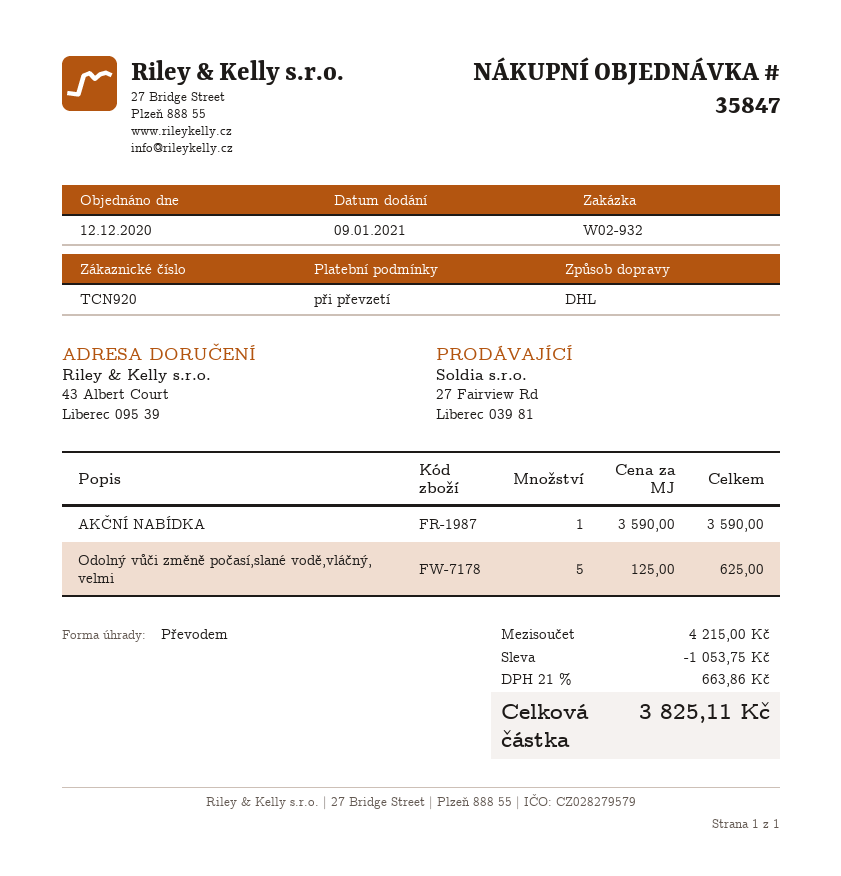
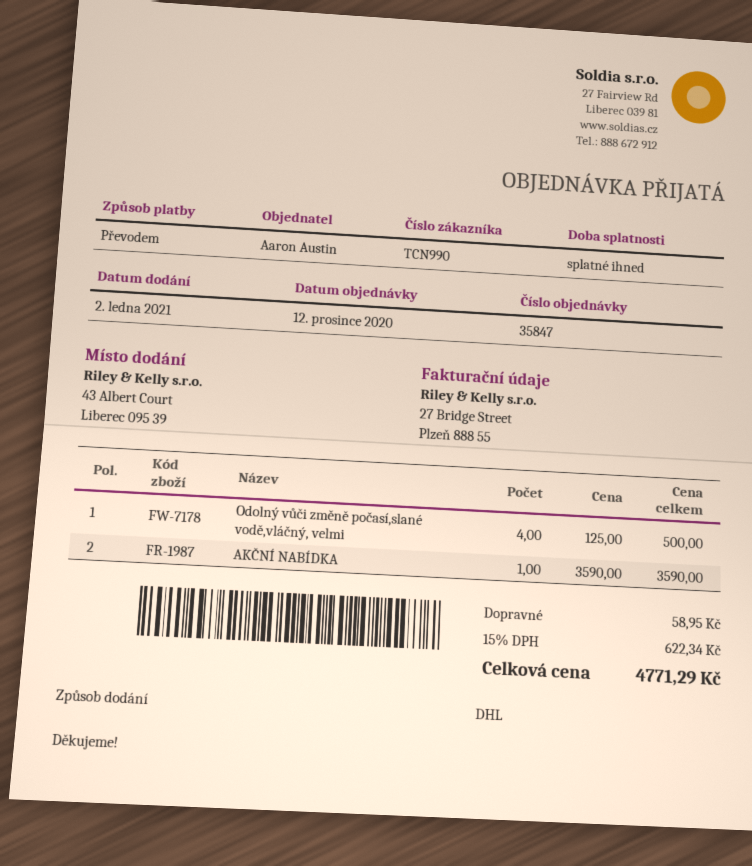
delivery date: 2021-01-09 -> 2021-01-02
customer number: TCN920 -> TCN990
Odolný vůči změně počasí,slané vodě,vláčný, velmi: 5 x 125.00 = 625.00 -> 4 x 125.00 = 500.00
discount: 1053.75 -> none
shipping: none -> 58.95
tax: 21% = 663.86 -> 15% = 622.34
total: 3825.11 -> 4771.29

